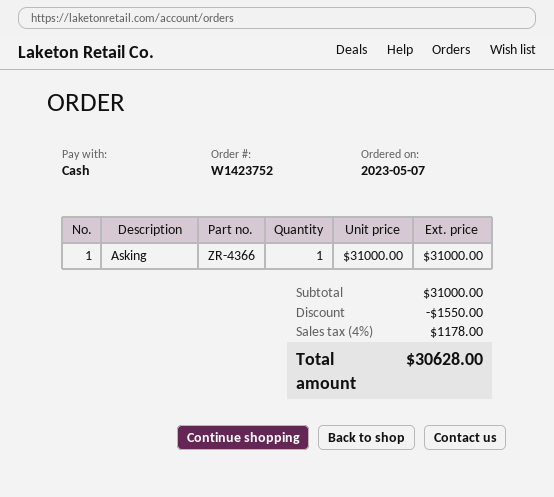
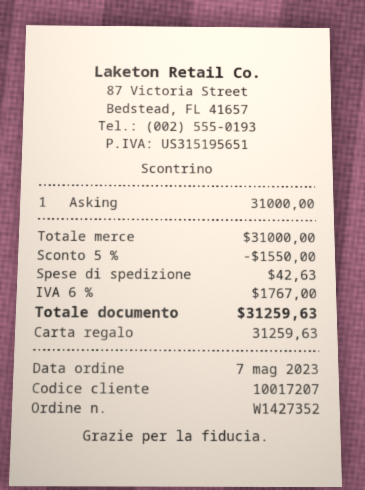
order number: W1423752 -> W1427352
payment method: cash -> gift card
shipping: none -> 42.63
tax: 4% = 1178.00 -> 6% = 1767.00
total: 30628.00 -> 31259.63

